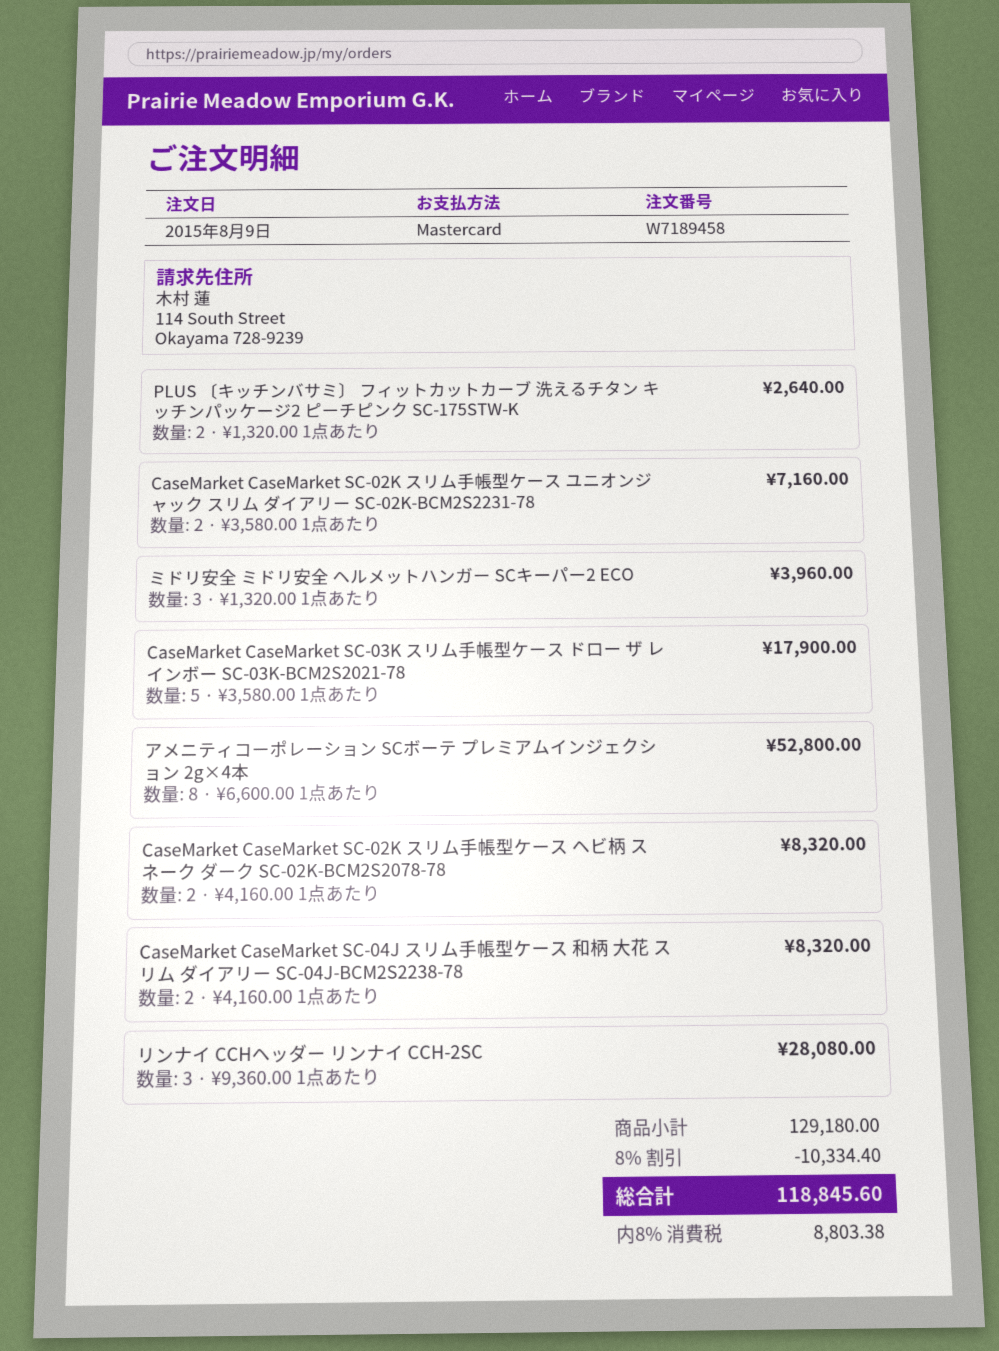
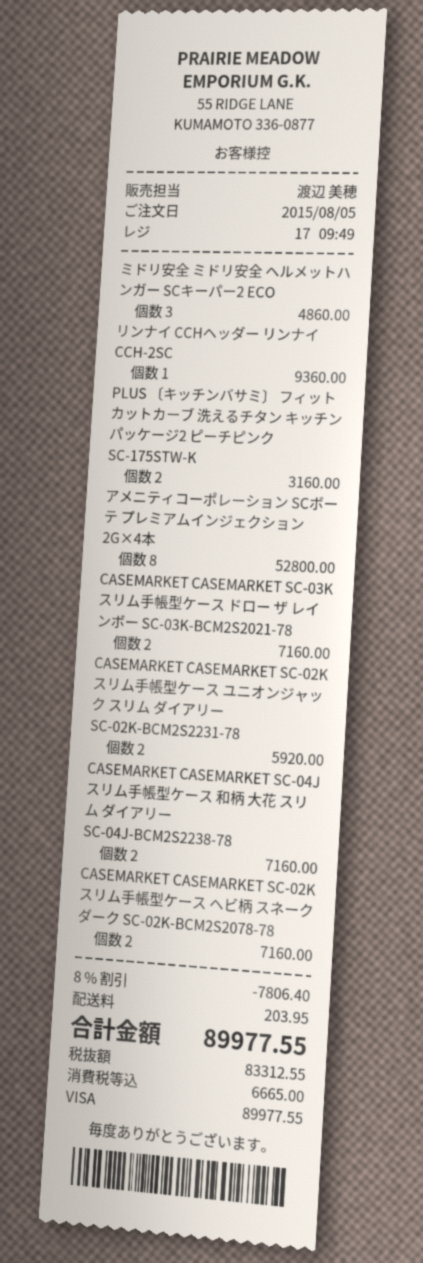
order date: 2015-08-09 -> 2015-08-05
payment method: Mastercard -> Visa
PLUS 〔キッチンバサミ〕 フィットカットカーブ 洗えるチタン キッチンパッケージ2 ピーチピンク SC-175STW-K: 2 for 2640.00 -> 2 for 3160.00
CaseMarket CaseMarket SC-02K スリム手帳型ケース ユニオンジャック スリム ダイアリー SC-02K-BCM2S2231-78: 2 for 7160.00 -> 2 for 5920.00
ミドリ安全 ミドリ安全 ヘルメットハンガー SCキーパー2 ECO: 3 for 3960.00 -> 3 for 4860.00
CaseMarket CaseMarket SC-03K スリム手帳型ケース ドロー ザ レインボー SC-03K-BCM2S2021-78: 5 for 17900.00 -> 2 for 7160.00
CaseMarket CaseMarket SC-02K スリム手帳型ケース ヘビ柄 スネーク ダーク SC-02K-BCM2S2078-78: 2 for 8320.00 -> 2 for 7160.00
CaseMarket CaseMarket SC-04J スリム手帳型ケース 和柄 大花 スリム ダイアリー SC-04J-BCM2S2238-78: 2 for 8320.00 -> 2 for 7160.00
リンナイ CCHヘッダー リンナイ CCH-2SC: 3 for 28080.00 -> 1 for 9360.00
discount: 8% = 10334.40 -> 8% = 7806.40
shipping: none -> 203.95
tax: 8803.38 -> 6665.00
total: 118845.60 -> 89977.55

